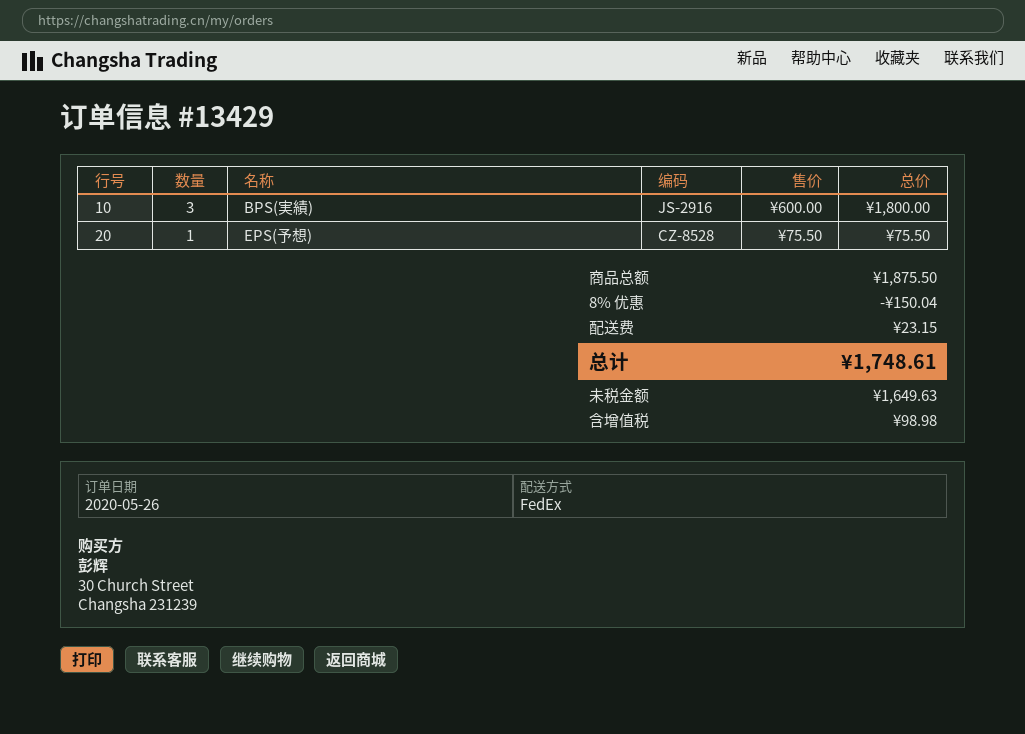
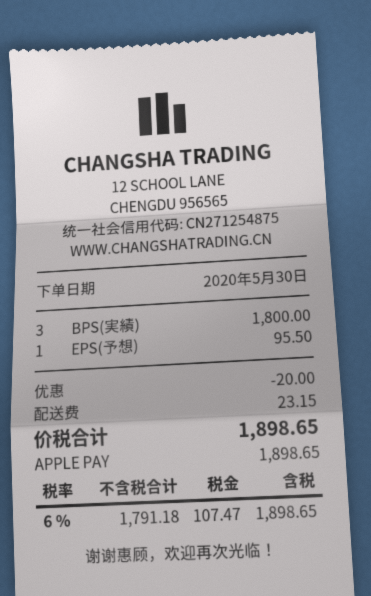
order date: 2020-05-26 -> 2020-05-30
EPS(予想): 1 for 75.50 -> 1 for 95.50
discount: 150.04 -> 20.00
net: 1649.63 -> 1791.18
tax: 98.98 -> 107.47
total: 1748.61 -> 1898.65

